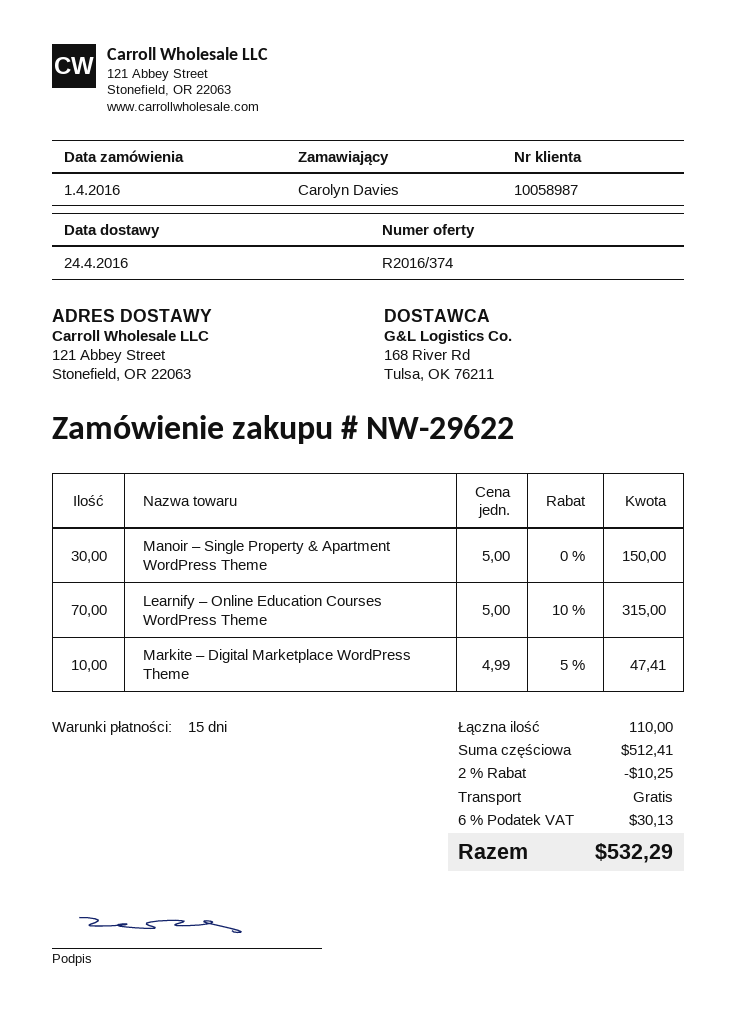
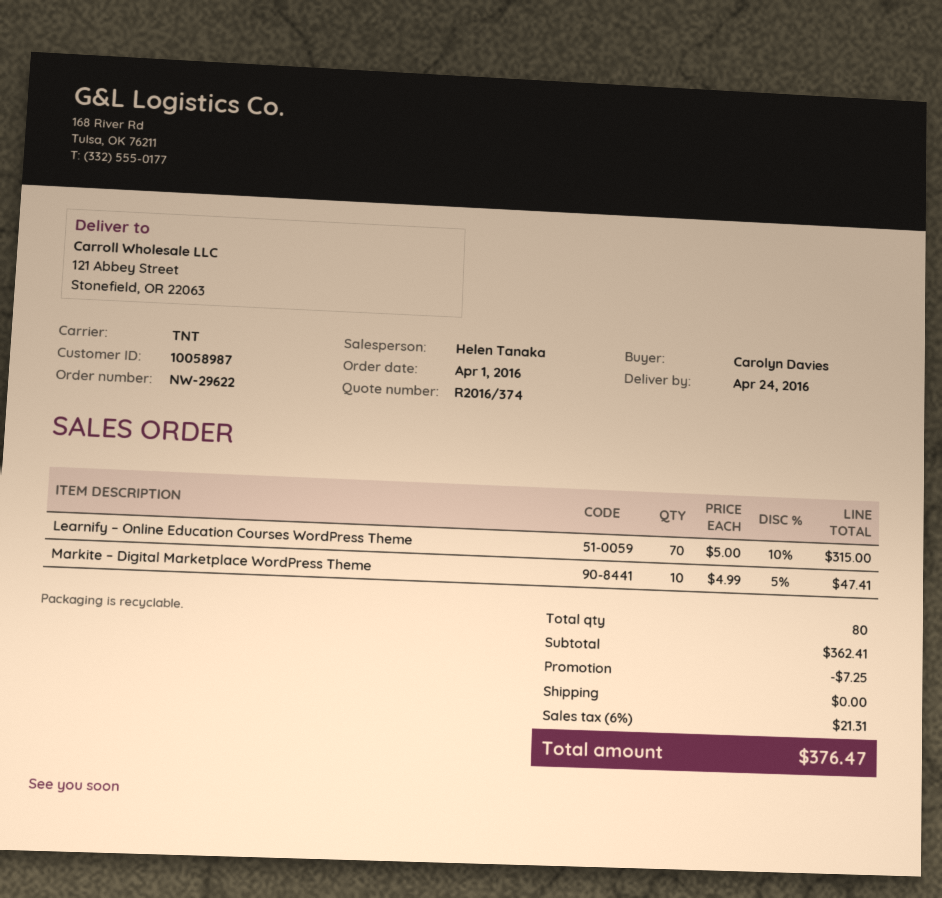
Manoir – Single Property & Apartment WordPress Theme: 30 x 5.00 = 150.00 -> none
total quantity: 110 -> 80
subtotal: 512.41 -> 362.41
discount: 10.25 -> 7.25
tax: 6% = 30.13 -> 6% = 21.31
total: 532.29 -> 376.47

